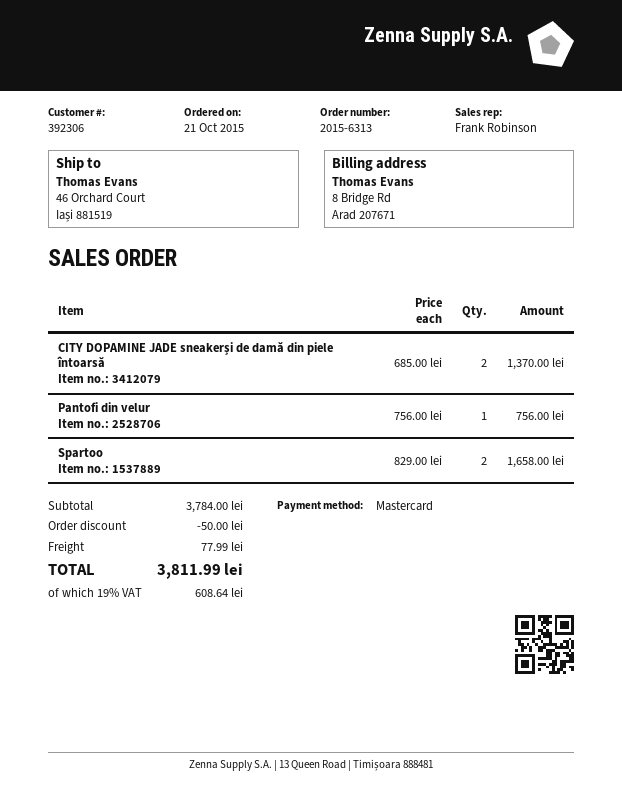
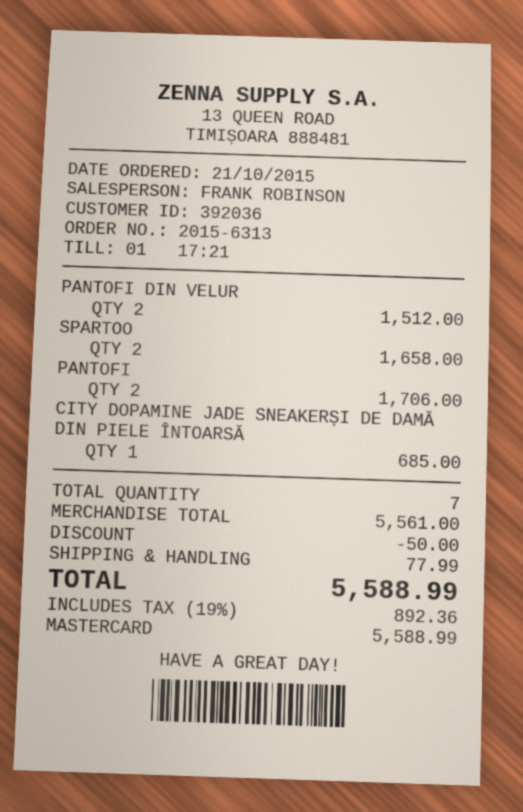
customer number: 392306 -> 392036
CITY DOPAMINE JADE sneakerși de damă din piele întoarsă: 2 for 1370.00 -> 1 for 685.00
Pantofi din velur: 1 for 756.00 -> 2 for 1512.00
PANTOFI: none -> 2 for 1706.00
subtotal: 3784.00 -> 5561.00
tax: 19% = 608.64 -> 19% = 892.36
total: 3811.99 -> 5588.99

